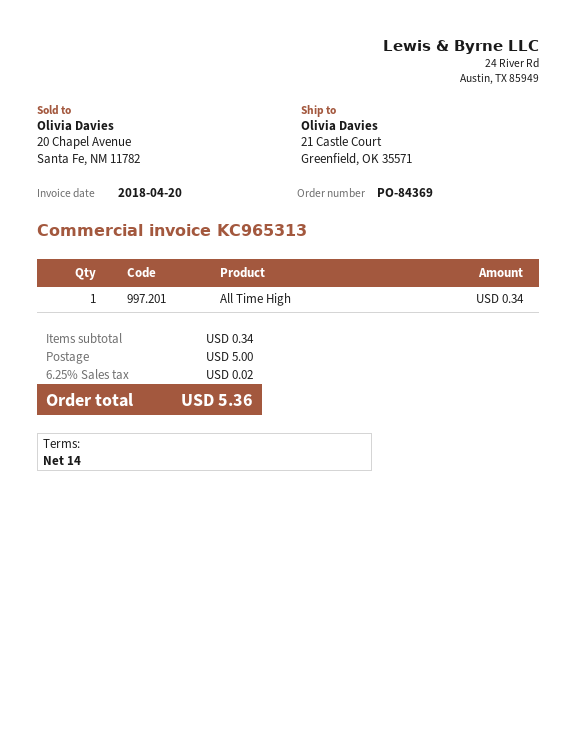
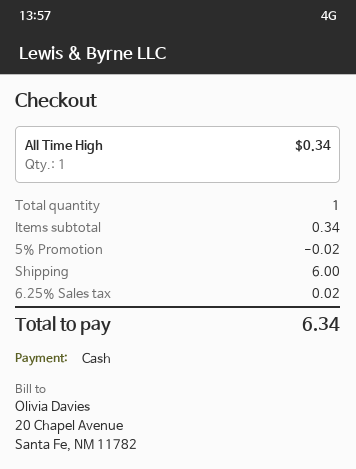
discount: none -> 5% = 0.02
shipping: 5.00 -> 6.00
total: 5.36 -> 6.34

